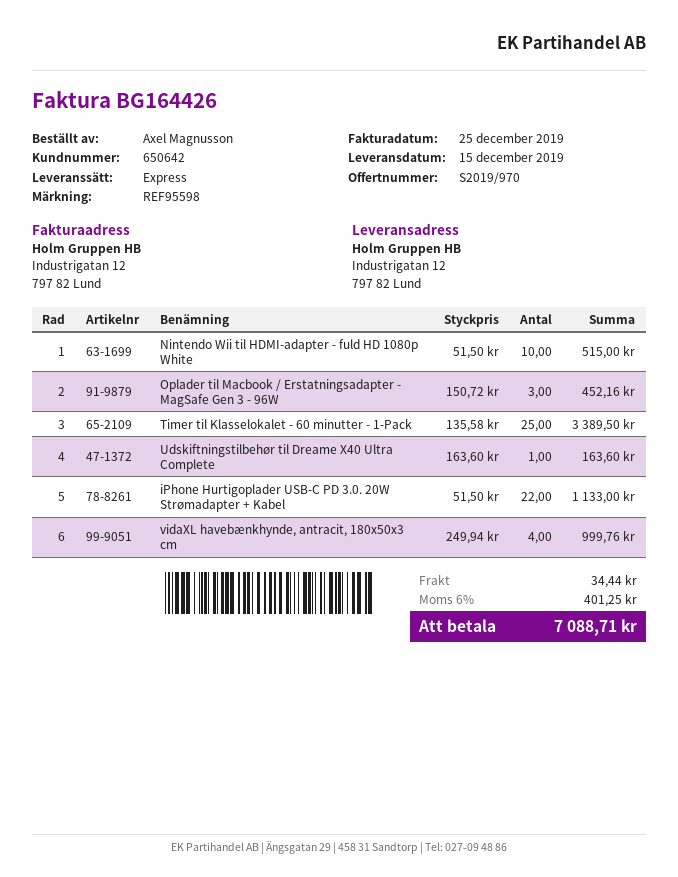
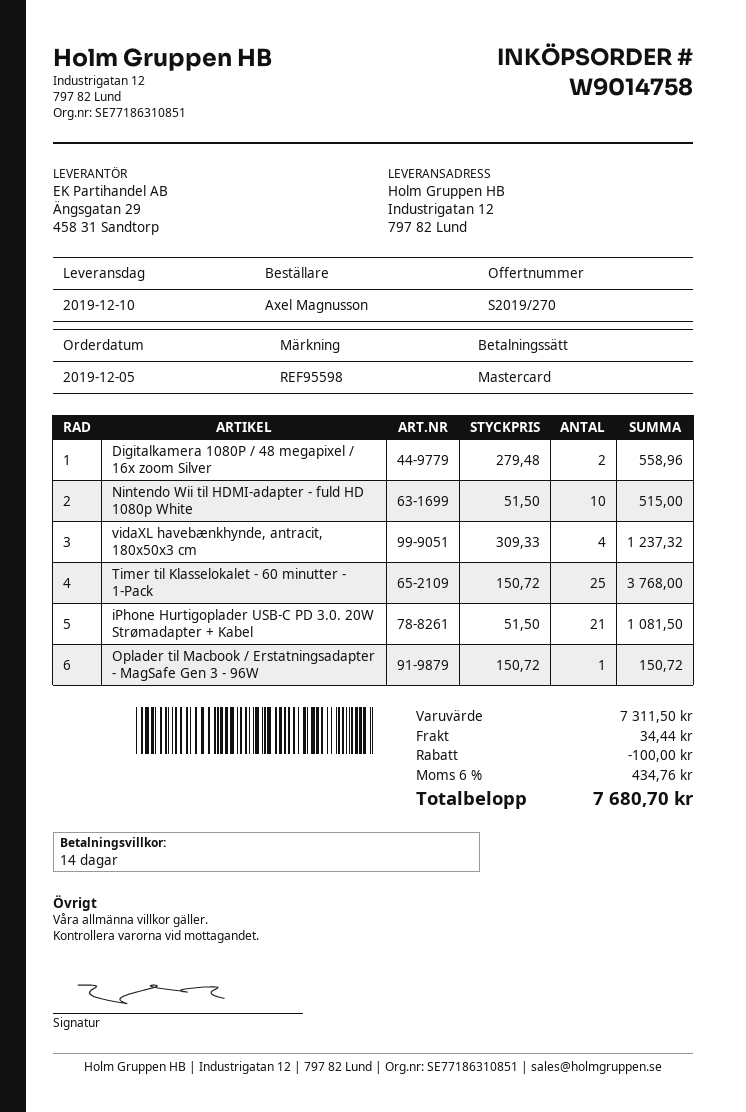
quote number: S2019/970 -> S2019/270
delivery date: 2019-12-15 -> 2019-12-10
Oplader til Macbook / Erstatningsadapter - MagSafe Gen 3 - 96W: 3 x 150.72 = 452.16 -> 1 x 150.72 = 150.72
Timer til Klasselokalet - 60 minutter - 1-Pack: 25 x 135.58 = 3389.50 -> 25 x 150.72 = 3768.00
Udskiftningstilbehør til Dreame X40 Ultra Complete: 1 x 163.60 = 163.60 -> none
iPhone Hurtigoplader USB-C PD 3.0. 20W Strømadapter + Kabel: 22 x 51.50 = 1133.00 -> 21 x 51.50 = 1081.50
vidaXL havebænkhynde, antracit, 180x50x3 cm: 4 x 249.94 = 999.76 -> 4 x 309.33 = 1237.32
Digitalkamera 1080P / 48 megapixel / 16x zoom Silver: none -> 2 x 279.48 = 558.96
discount: none -> 100.00
tax: 6% = 401.25 -> 6% = 434.76
total: 7088.71 -> 7680.70

